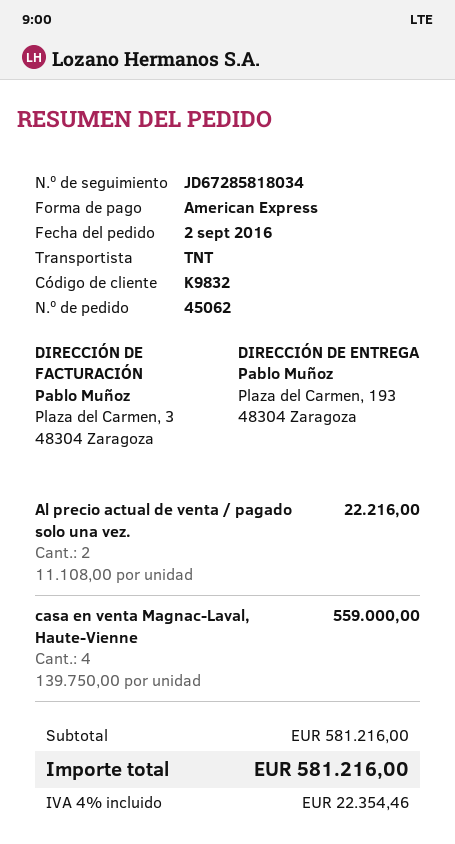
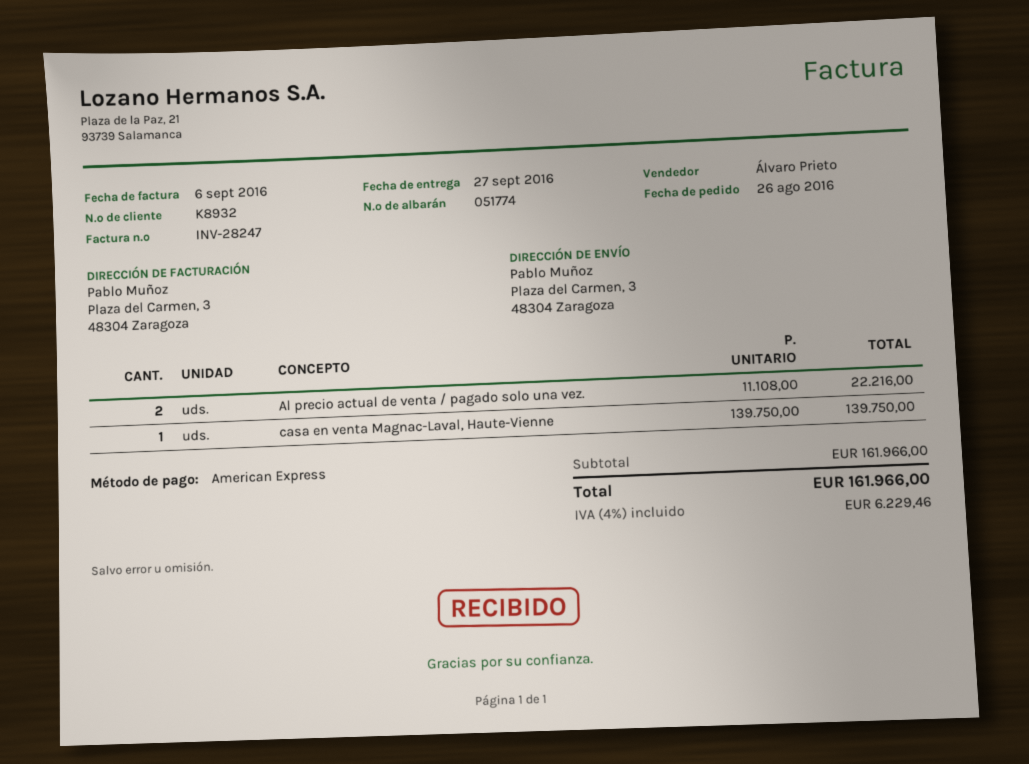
order date: 2016-09-02 -> 2016-08-26
customer number: K9832 -> K8932
ship to: Plaza del Carmen, 193, 48304 Zaragoza -> Plaza del Carmen, 3, 48304 Zaragoza
casa en venta Magnac-Laval, Haute-Vienne: 4 x 139750.00 = 559000.00 -> 1 x 139750.00 = 139750.00
subtotal: 581216.00 -> 161966.00
tax: 4% = 22354.46 -> 4% = 6229.46
total: 581216.00 -> 161966.00

